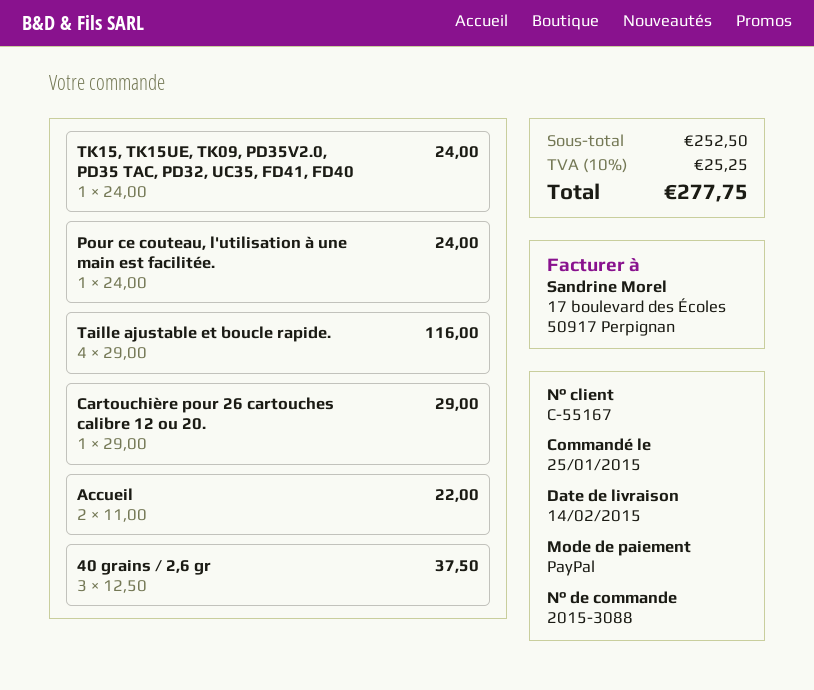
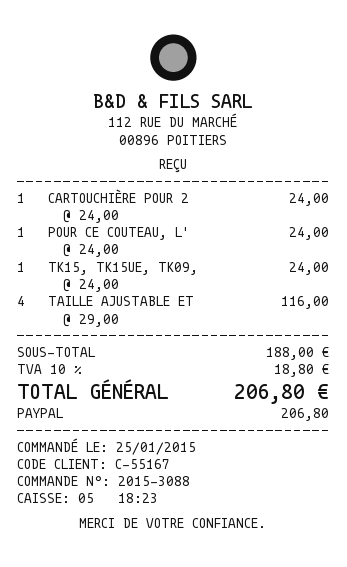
Cartouchière pour 26 cartouches calibre 12 ou 20.: 1 x 29.00 = 29.00 -> 1 x 24.00 = 24.00
Accueil: 2 x 11.00 = 22.00 -> none
40 grains / 2,6 gr: 3 x 12.50 = 37.50 -> none
subtotal: 252.50 -> 188.00
tax: 10% = 25.25 -> 10% = 18.80
total: 277.75 -> 206.80

